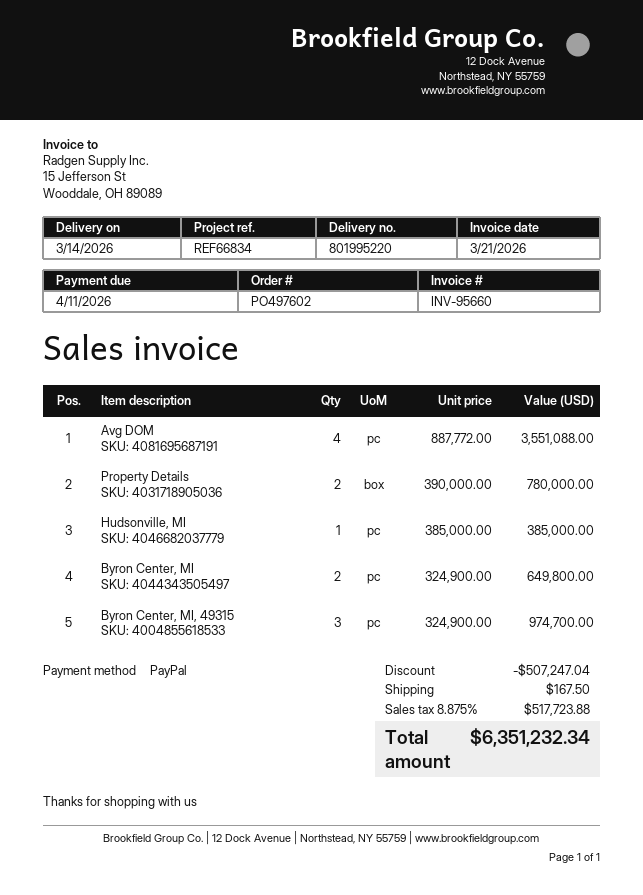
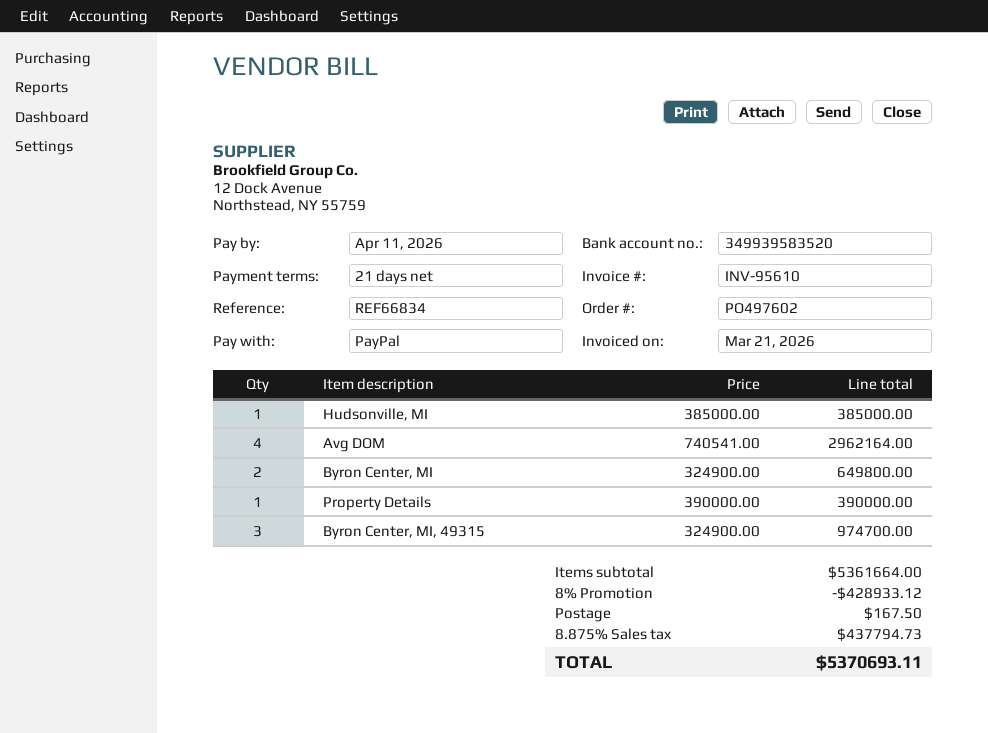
invoice number: INV-95660 -> INV-95610
Avg DOM: 4 x 887772.00 = 3551088.00 -> 4 x 740541.00 = 2962164.00
Property Details: 2 x 390000.00 = 780000.00 -> 1 x 390000.00 = 390000.00
discount: 507247.04 -> 428933.12
tax: 8.875% = 517723.88 -> 8.875% = 437794.73
total: 6351232.34 -> 5370693.11

